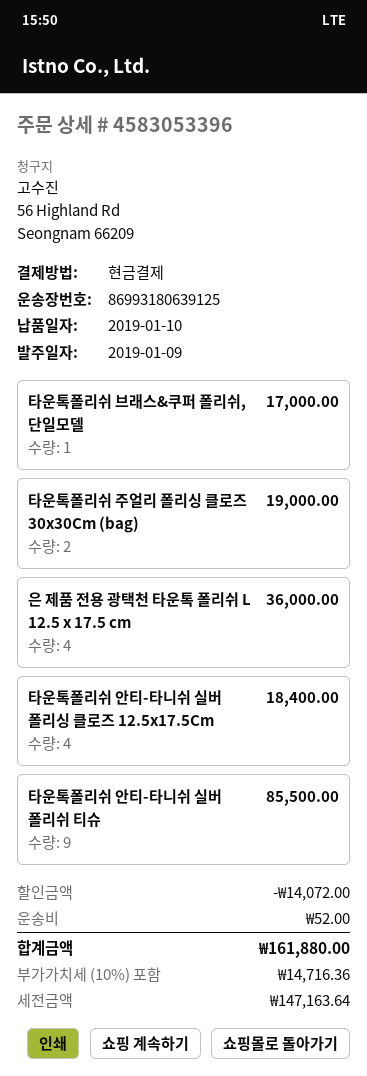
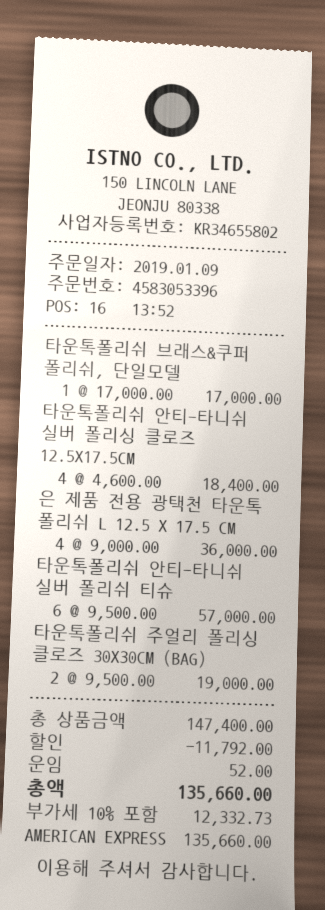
payment method: cash -> American Express
타운톡폴리쉬 안티-타니쉬 실버 폴리쉬 티슈: 9 for 85500.00 -> 6 for 57000.00
discount: 14072.00 -> 11792.00
tax: 10% = 14716.36 -> 10% = 12332.73
total: 161880.00 -> 135660.00

